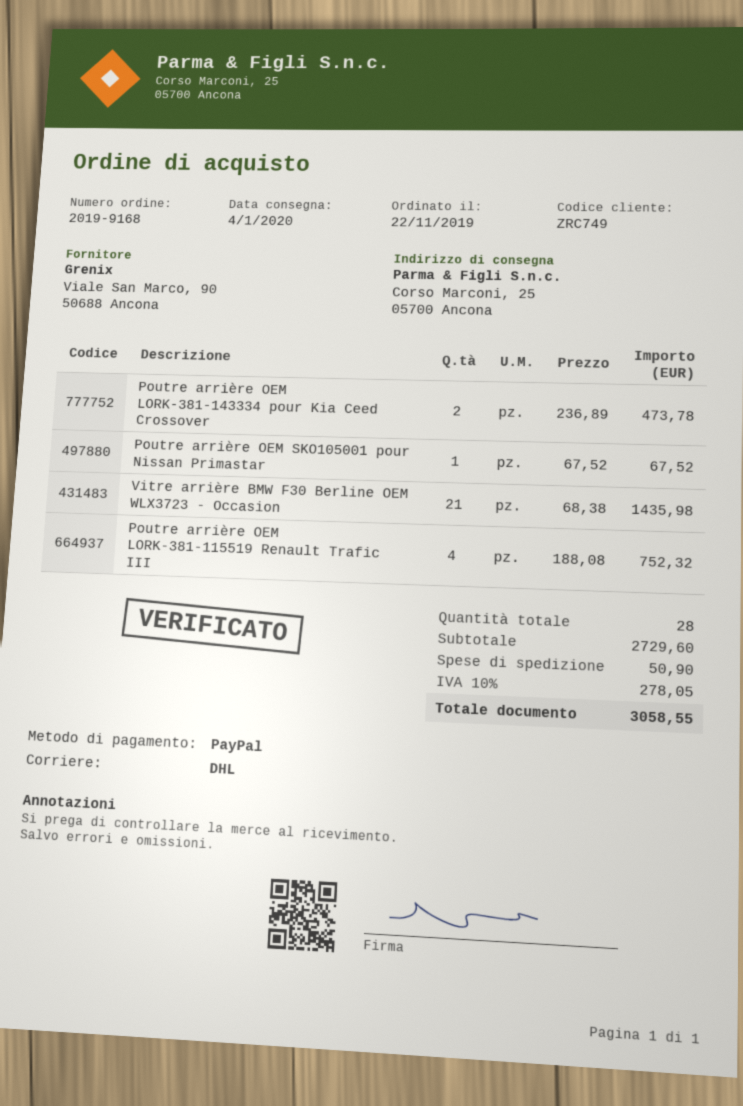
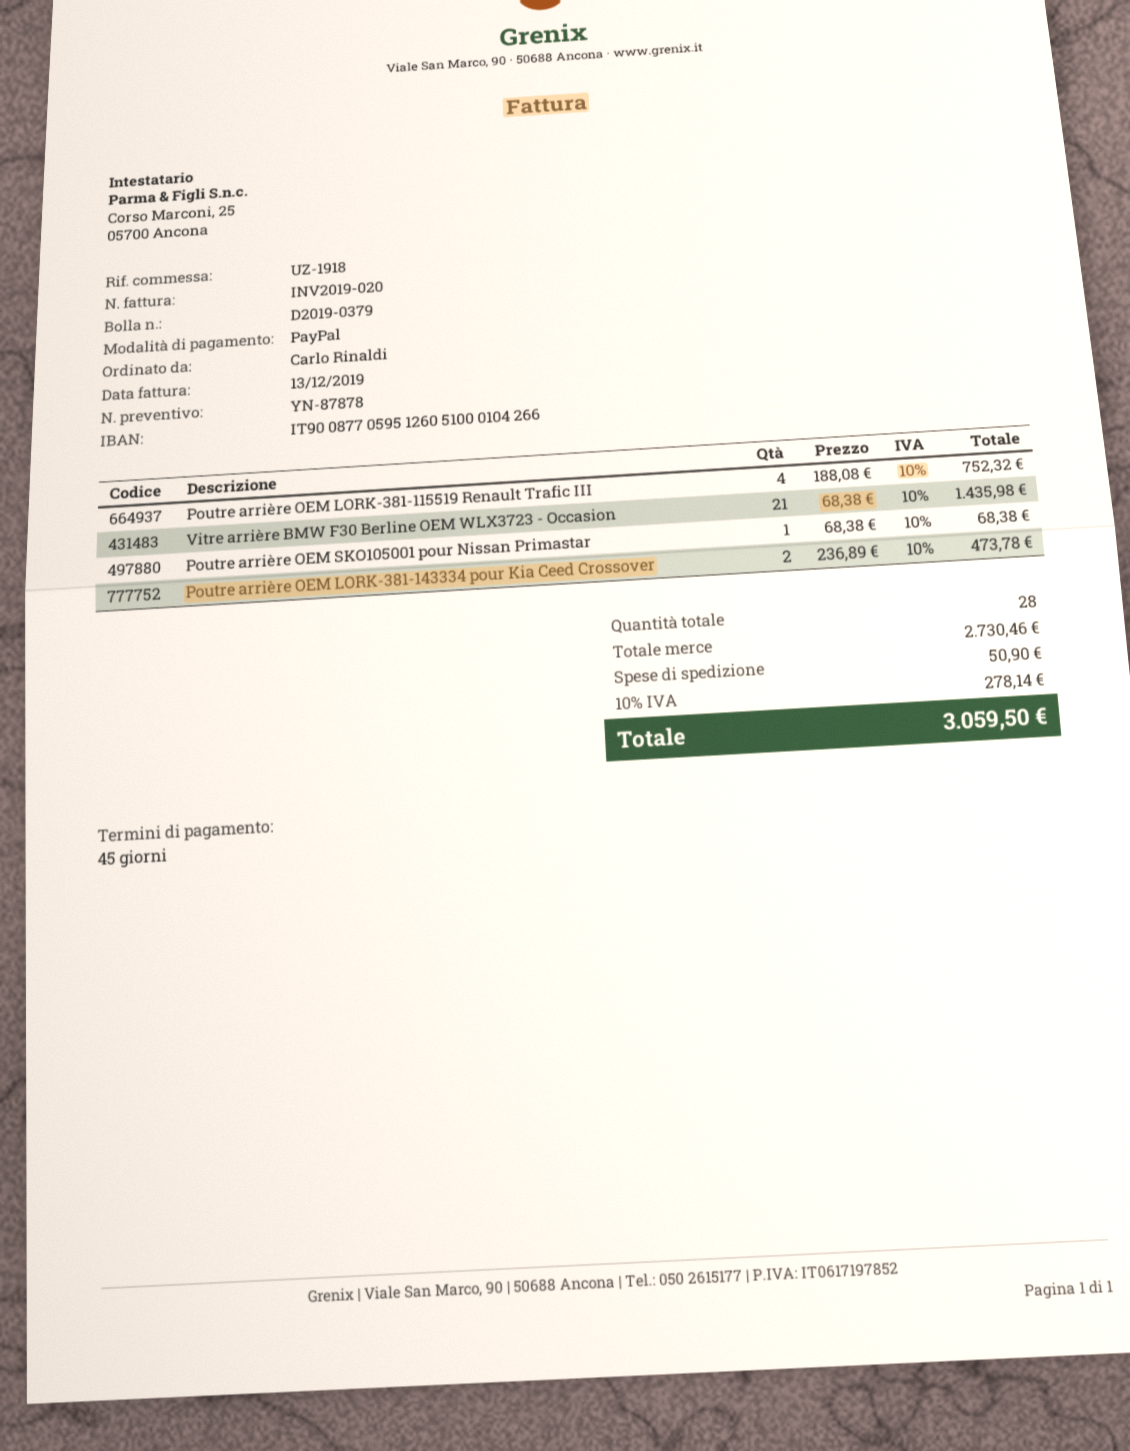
Poutre arrière OEM SKO105001 pour Nissan Primastar: 1 x 67.52 = 67.52 -> 1 x 68.38 = 68.38
subtotal: 2729.60 -> 2730.46
tax: 10% = 278.05 -> 10% = 278.14
total: 3058.55 -> 3059.50

